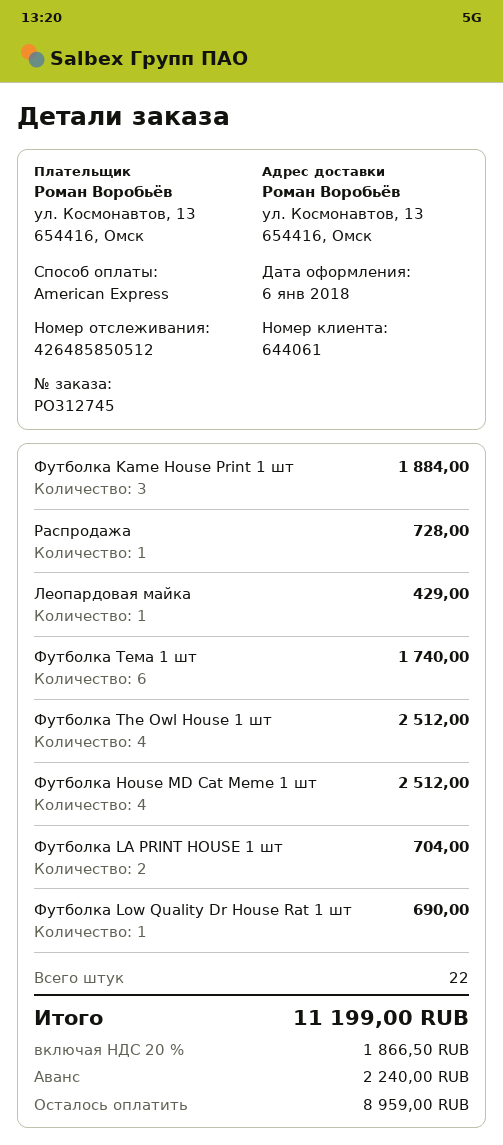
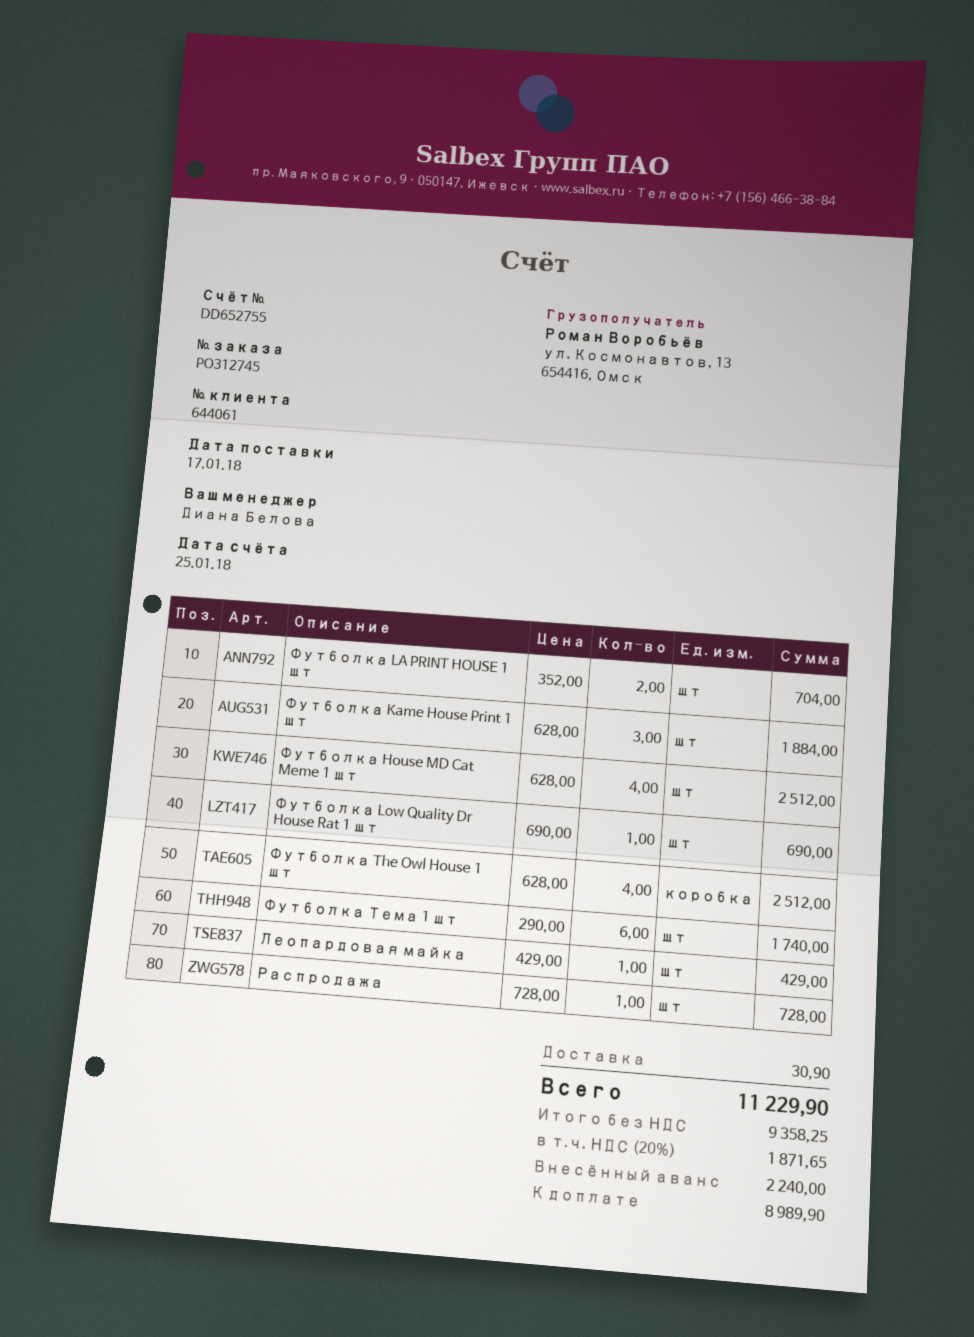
shipping: none -> 30.90
tax: 20% = 1866.50 -> 20% = 1871.65
total: 11199.00 -> 11229.90
balance: 8959.00 -> 8989.90

